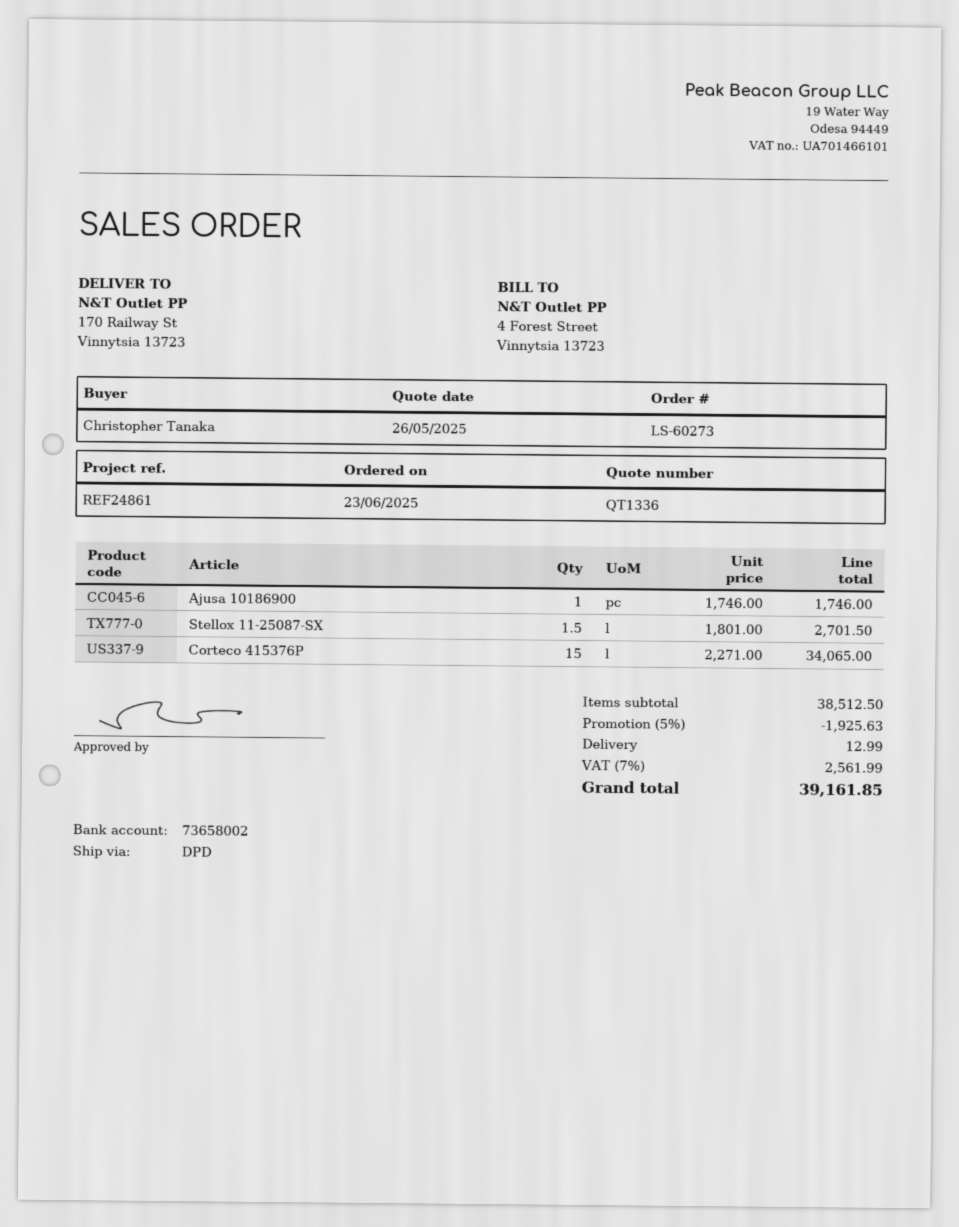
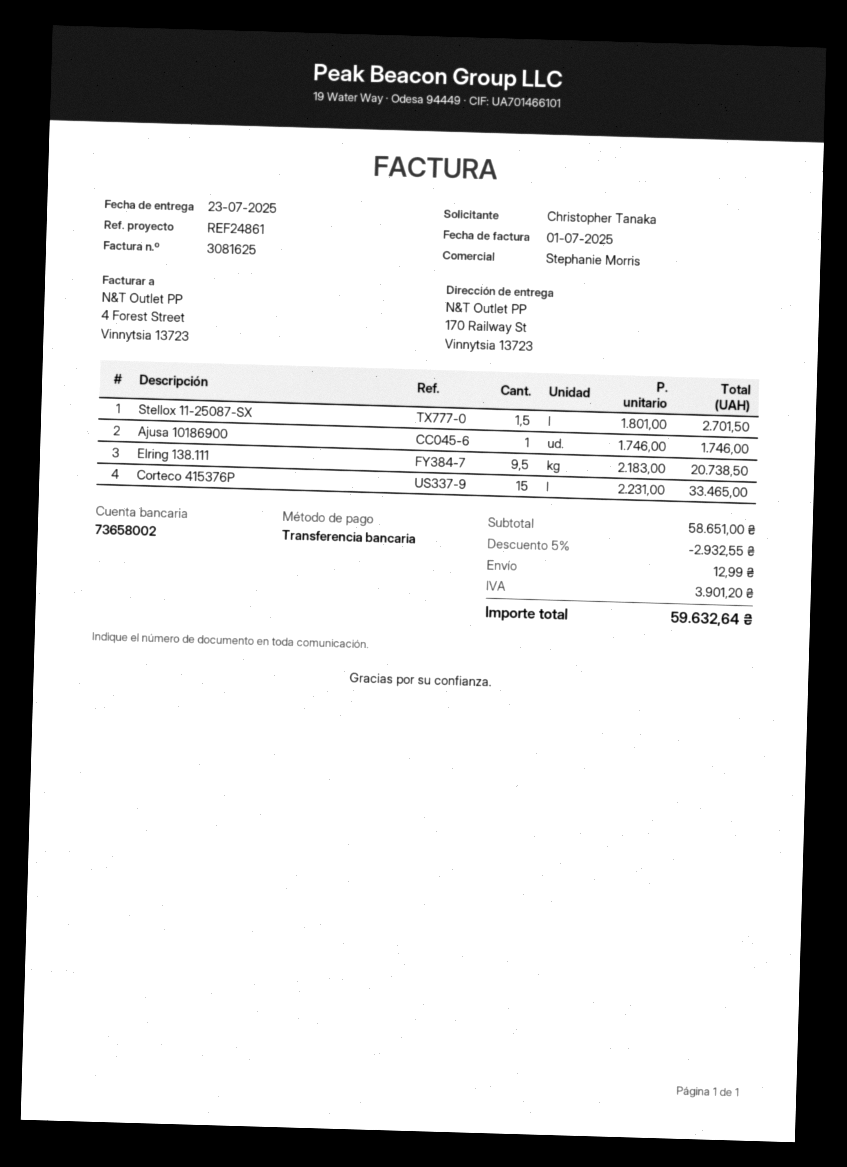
Corteco 415376P: 15 x 2271.00 = 34065.00 -> 15 x 2231.00 = 33465.00
Elring 138.111: none -> 9.5 x 2183.00 = 20738.50
subtotal: 38512.50 -> 58651.00
discount: 5% = 1925.63 -> 5% = 2932.55
tax: 2561.99 -> 3901.20
total: 39161.85 -> 59632.64

